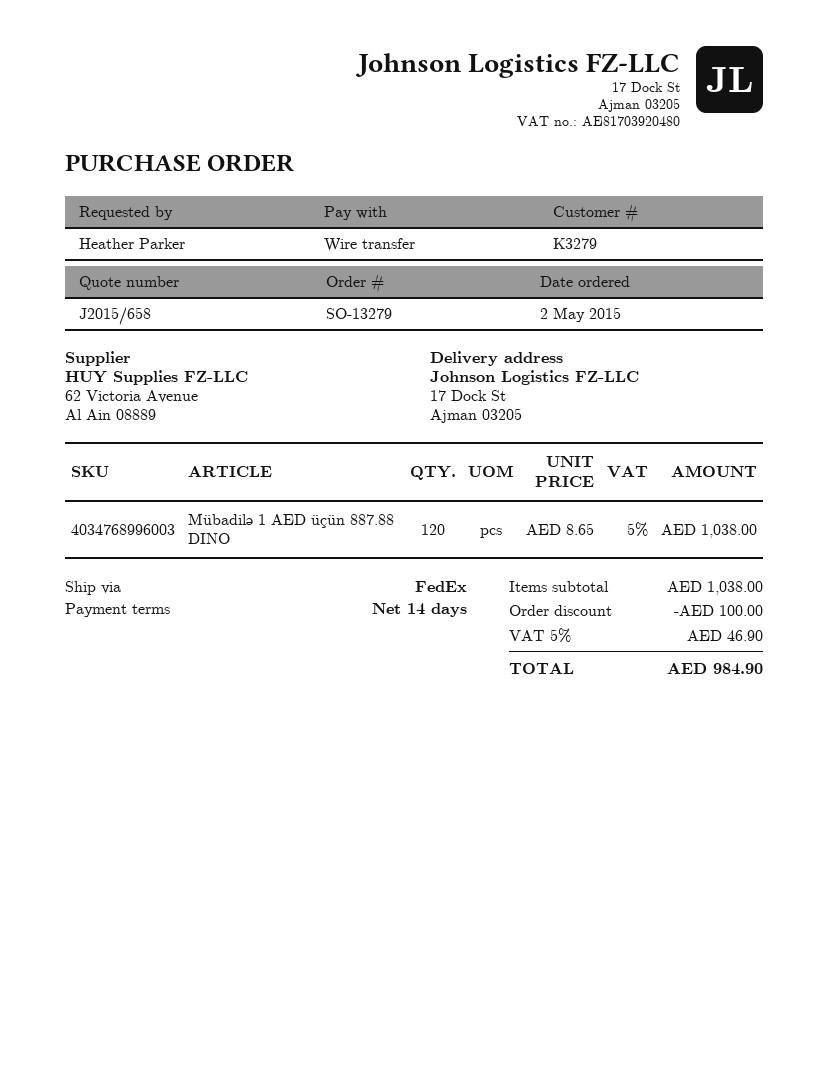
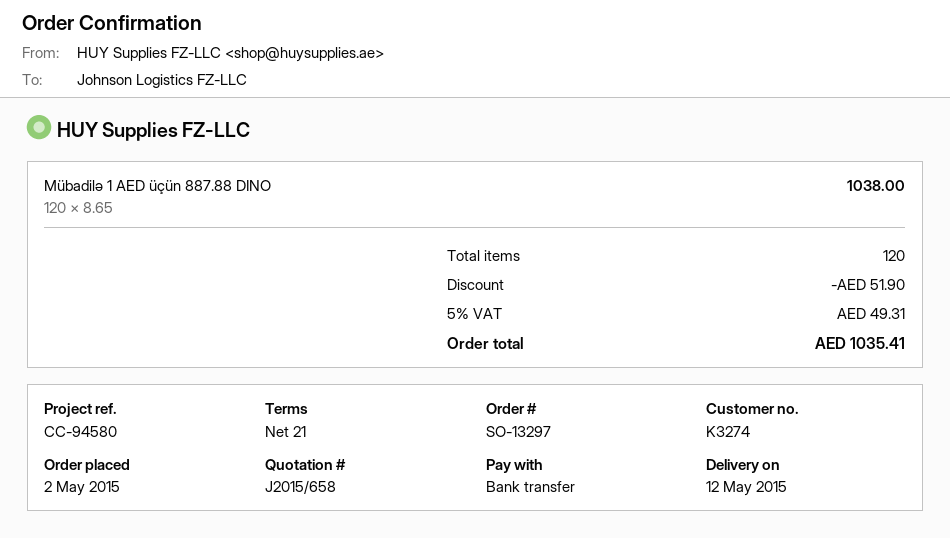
order number: SO-13279 -> SO-13297
payment terms: 14 days -> 21 days
customer number: K3279 -> K3274
discount: 100.00 -> 51.90
tax: 5% = 46.90 -> 5% = 49.31
total: 984.90 -> 1035.41

